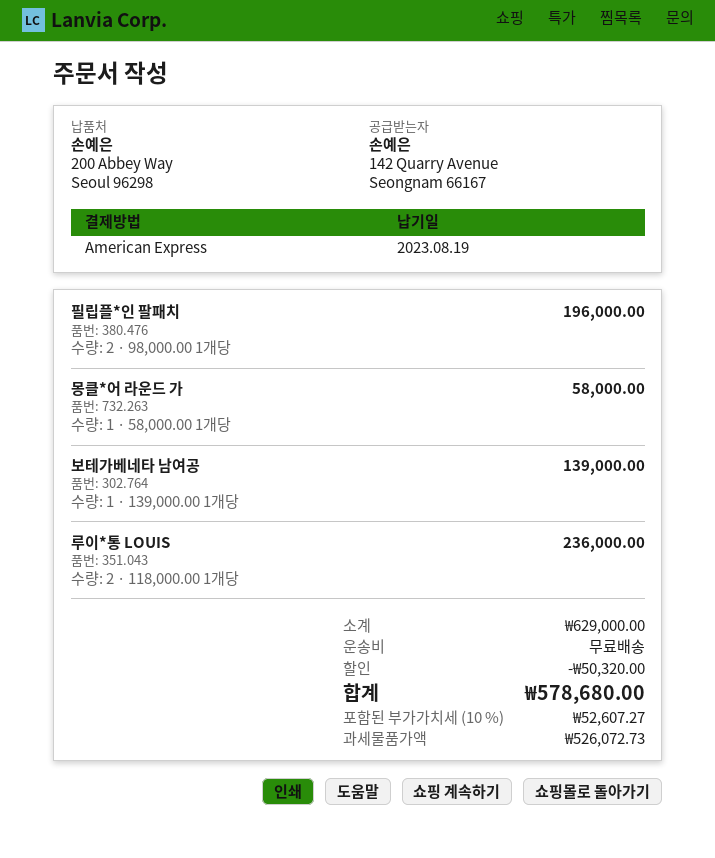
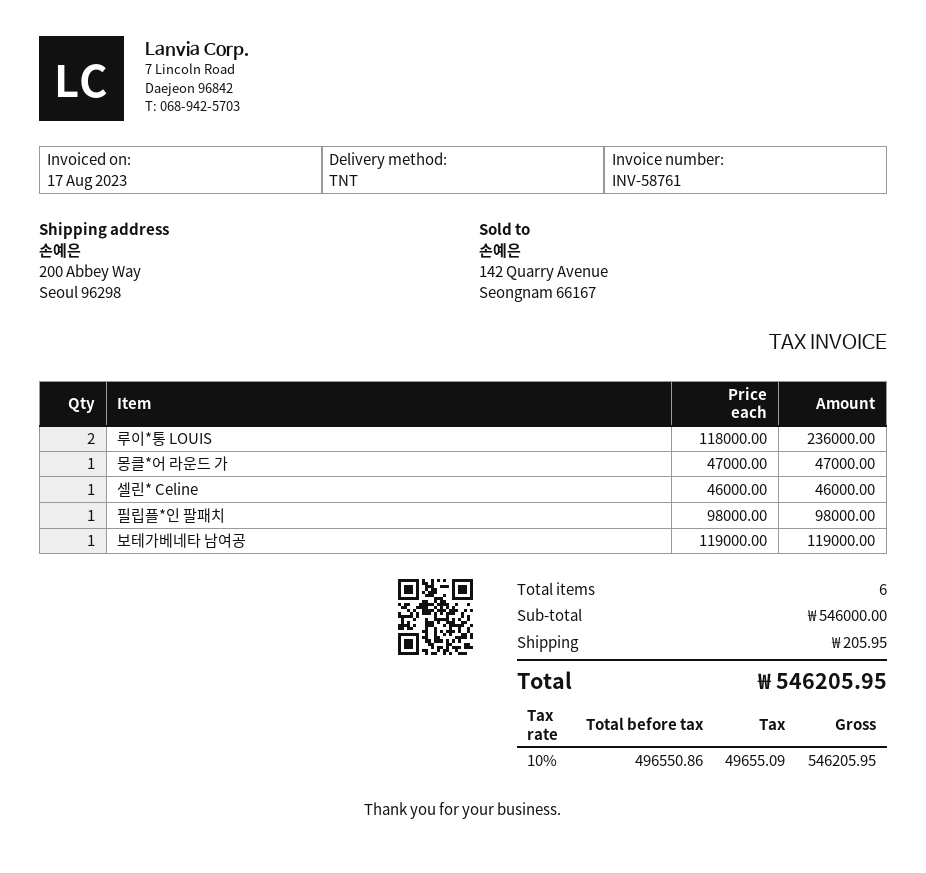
필립플*인 팔패치: 2 x 98000.00 = 196000.00 -> 1 x 98000.00 = 98000.00
몽클*어 라운드 가: 1 x 58000.00 = 58000.00 -> 1 x 47000.00 = 47000.00
보테가베네타 남여공: 1 x 139000.00 = 139000.00 -> 1 x 119000.00 = 119000.00
셀린* Celine: none -> 1 x 46000.00 = 46000.00
subtotal: 629000.00 -> 546000.00
discount: 50320.00 -> none
shipping: 0.00 -> 205.95
net: 526072.73 -> 496550.86
tax: 10% = 52607.27 -> 10% = 49655.09
total: 578680.00 -> 546205.95

